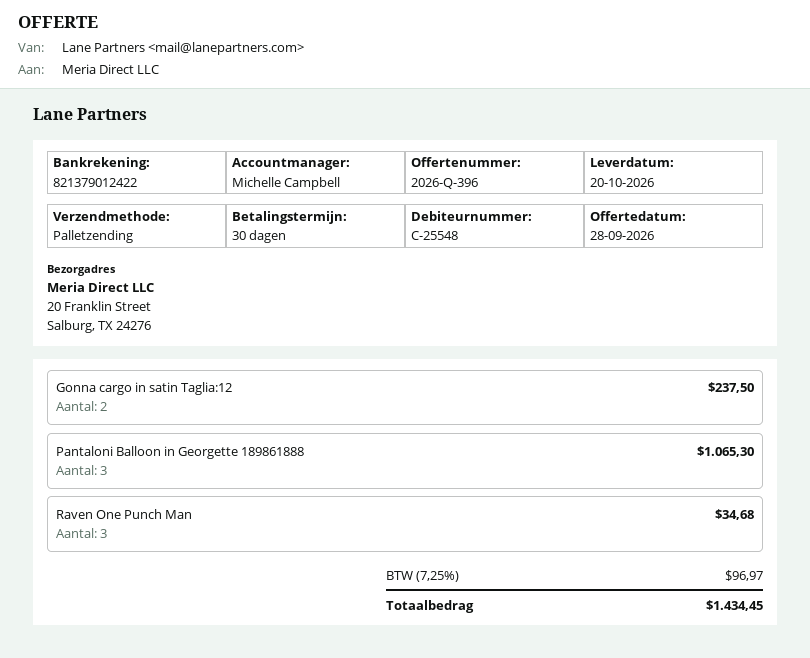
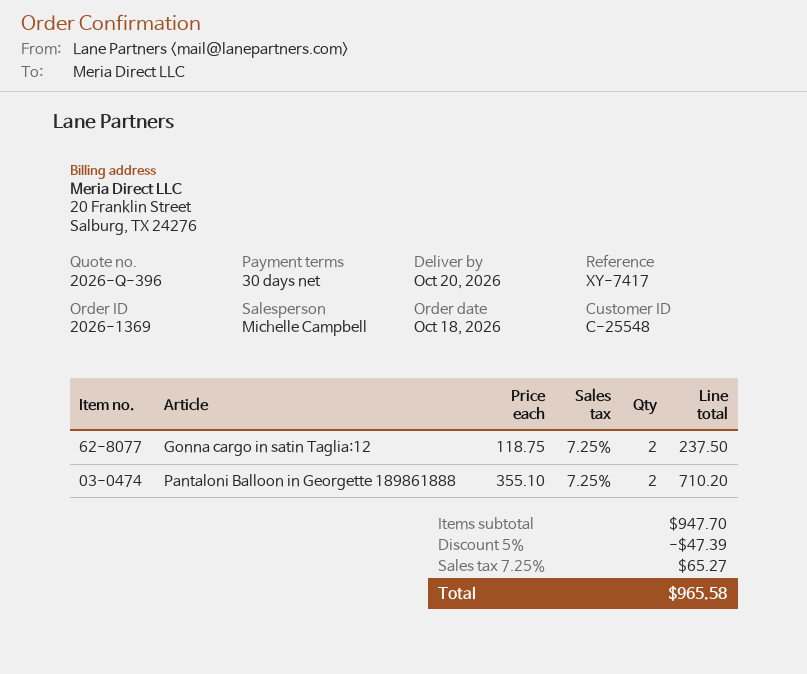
Pantaloni Balloon in Georgette 189861888: 3 for 1065.30 -> 2 for 710.20
Raven One Punch Man: 3 for 34.68 -> none
discount: none -> 5% = 47.39
tax: 7.25% = 96.97 -> 7.25% = 65.27
total: 1434.45 -> 965.58

